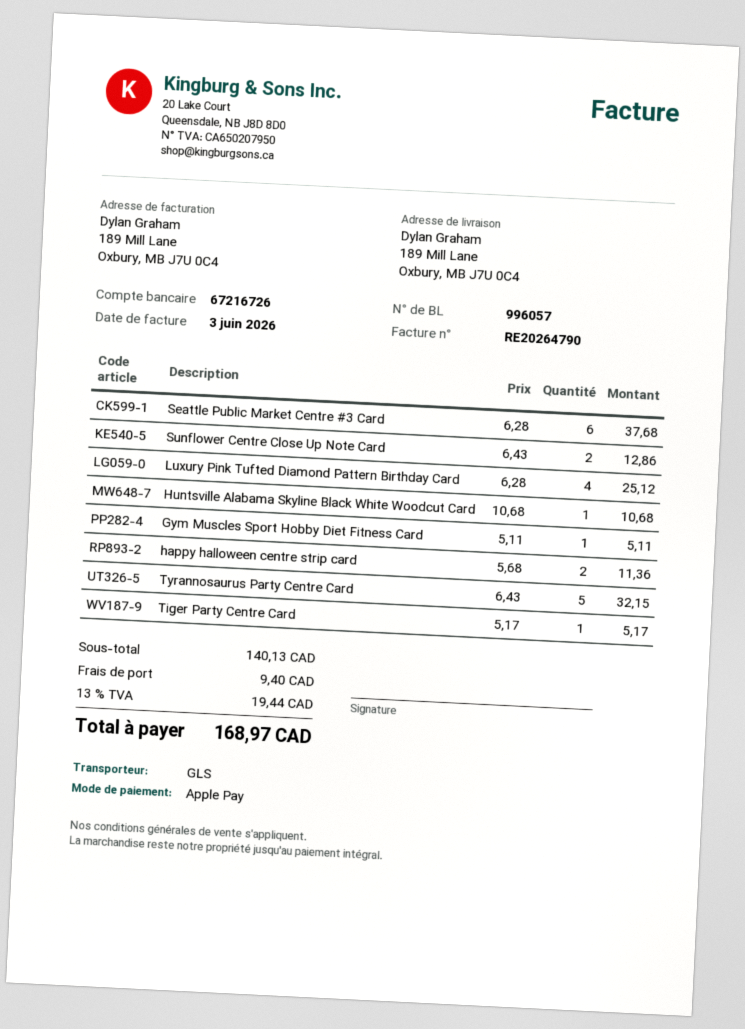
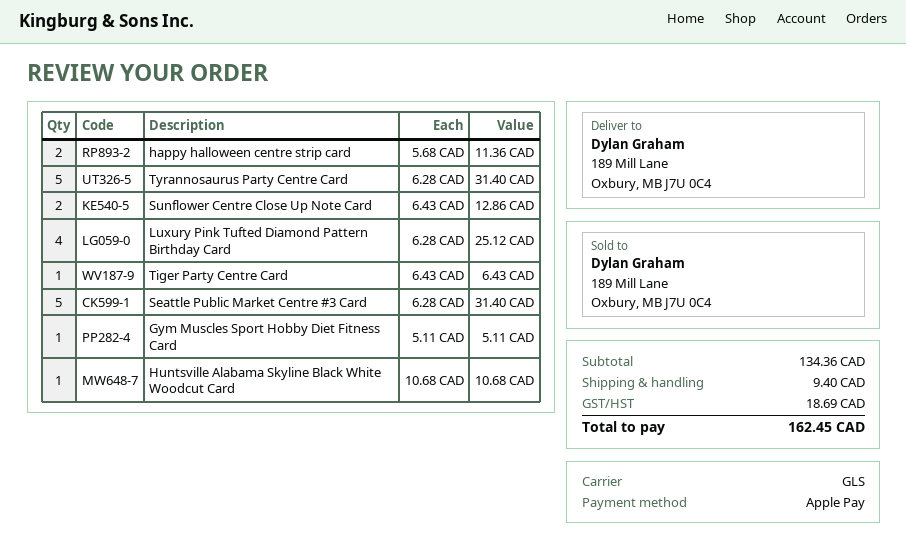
Seattle Public Market Centre #3 Card: 6 x 6.28 = 37.68 -> 5 x 6.28 = 31.40
Tyrannosaurus Party Centre Card: 5 x 6.43 = 32.15 -> 5 x 6.28 = 31.40
Tiger Party Centre Card: 1 x 5.17 = 5.17 -> 1 x 6.43 = 6.43
subtotal: 140.13 -> 134.36
tax: 19.44 -> 18.69
total: 168.97 -> 162.45

